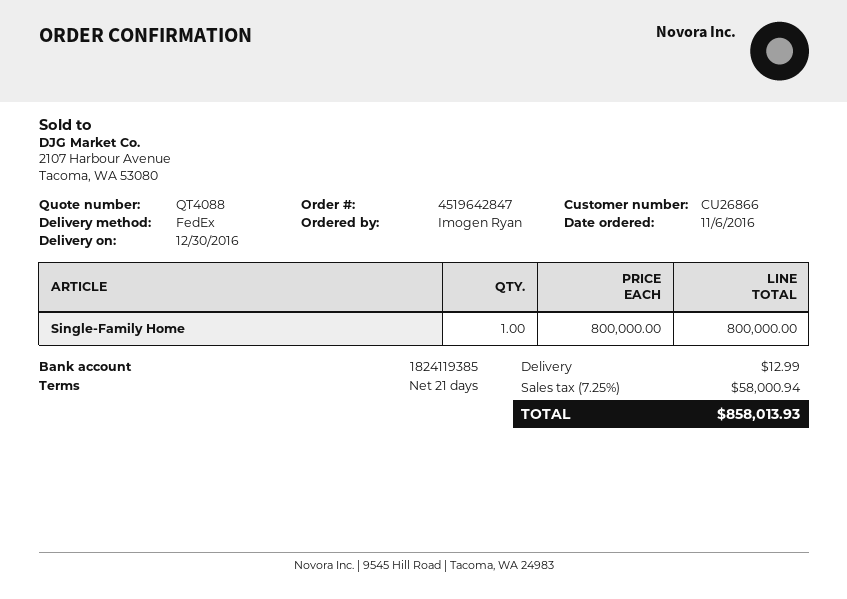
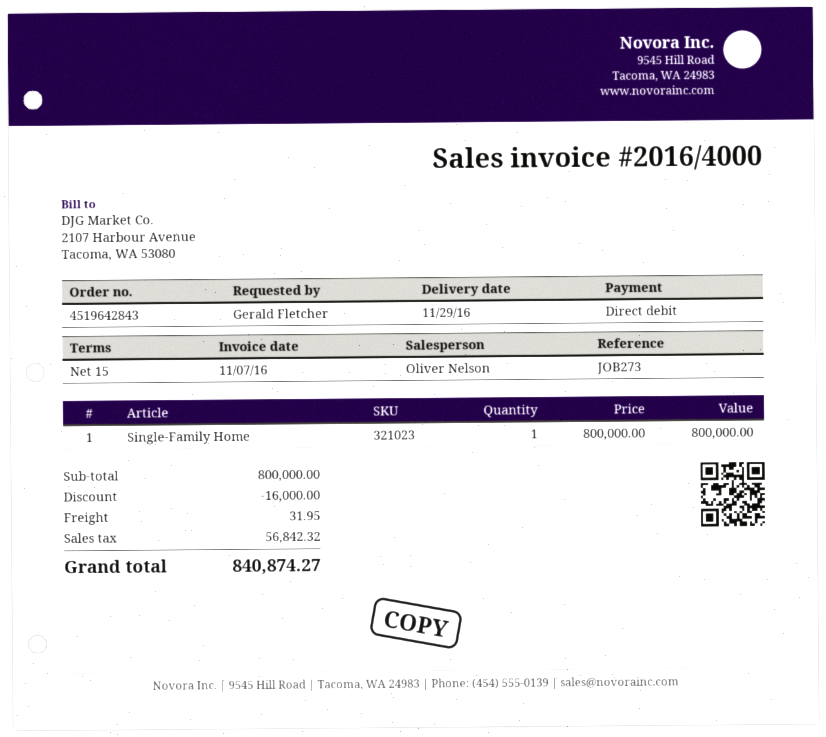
order number: 4519642847 -> 4519642843
delivery date: 2016-12-30 -> 2016-11-29
payment terms: 21 days -> 15 days
ordered by: Imogen Ryan -> Gerald Fletcher
discount: none -> 16000.00
shipping: 12.99 -> 31.95
tax: 58000.94 -> 56842.32
total: 858013.93 -> 840874.27

